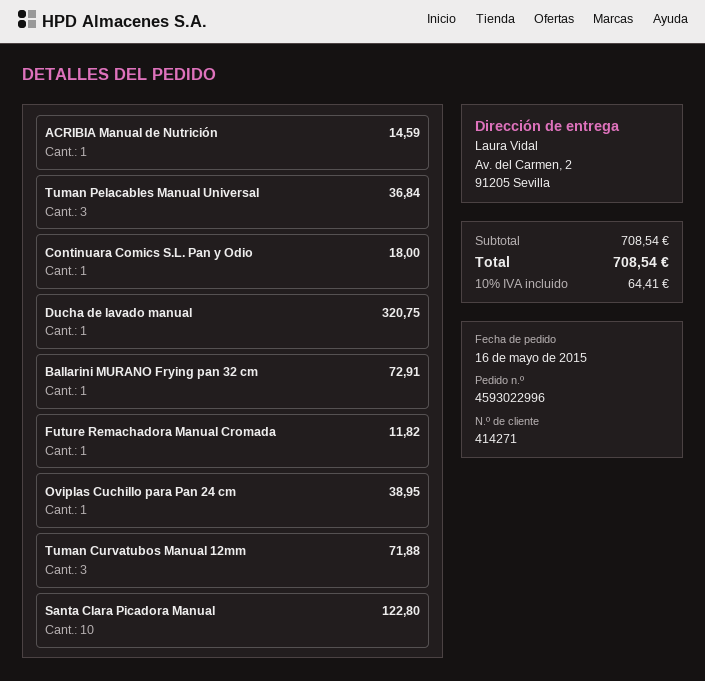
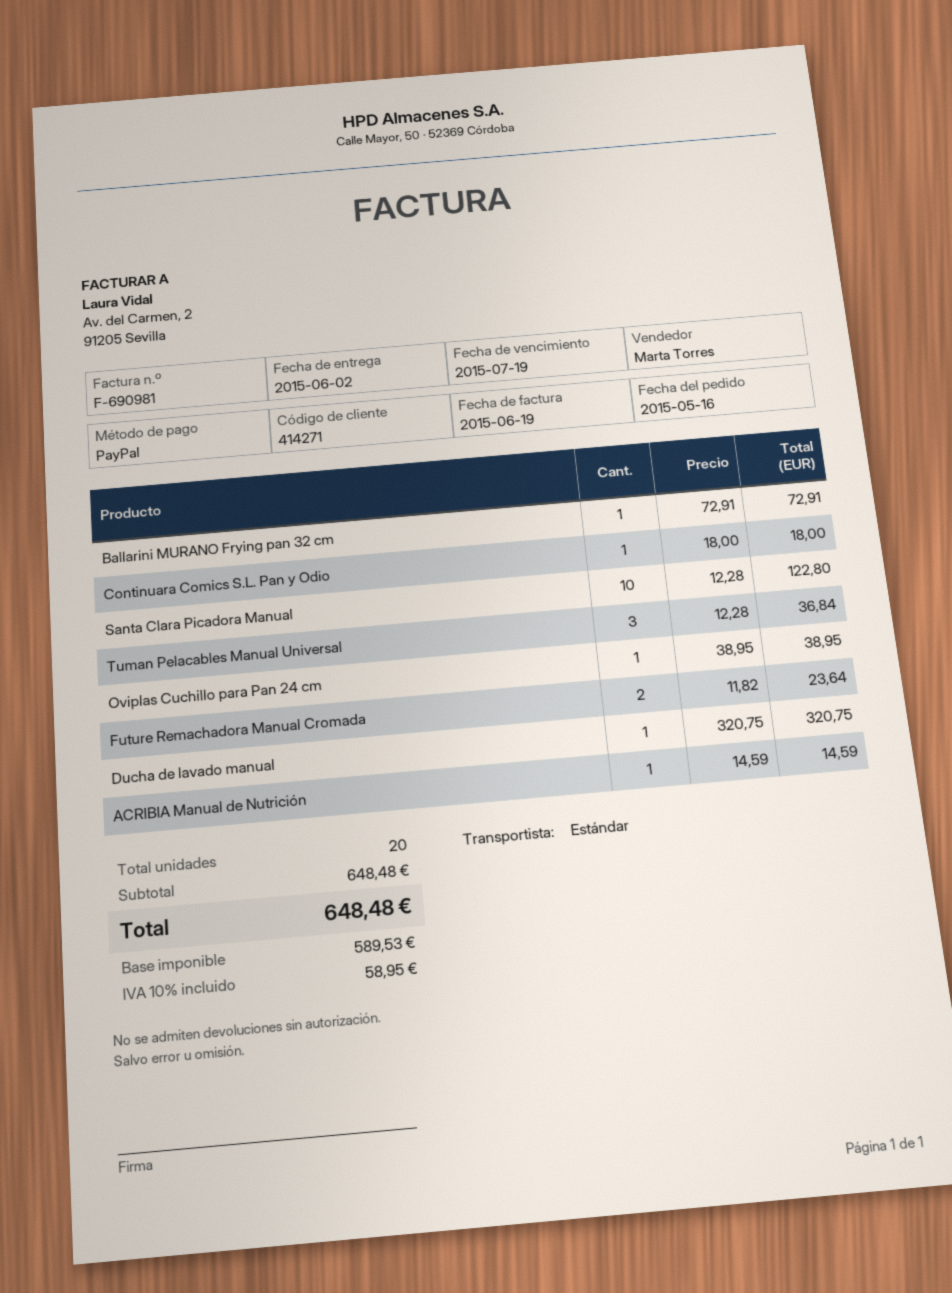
Future Remachadora Manual Cromada: 1 for 11.82 -> 2 for 23.64
Tuman Curvatubos Manual 12mm: 3 for 71.88 -> none
subtotal: 708.54 -> 648.48
tax: 10% = 64.41 -> 10% = 58.95
total: 708.54 -> 648.48

